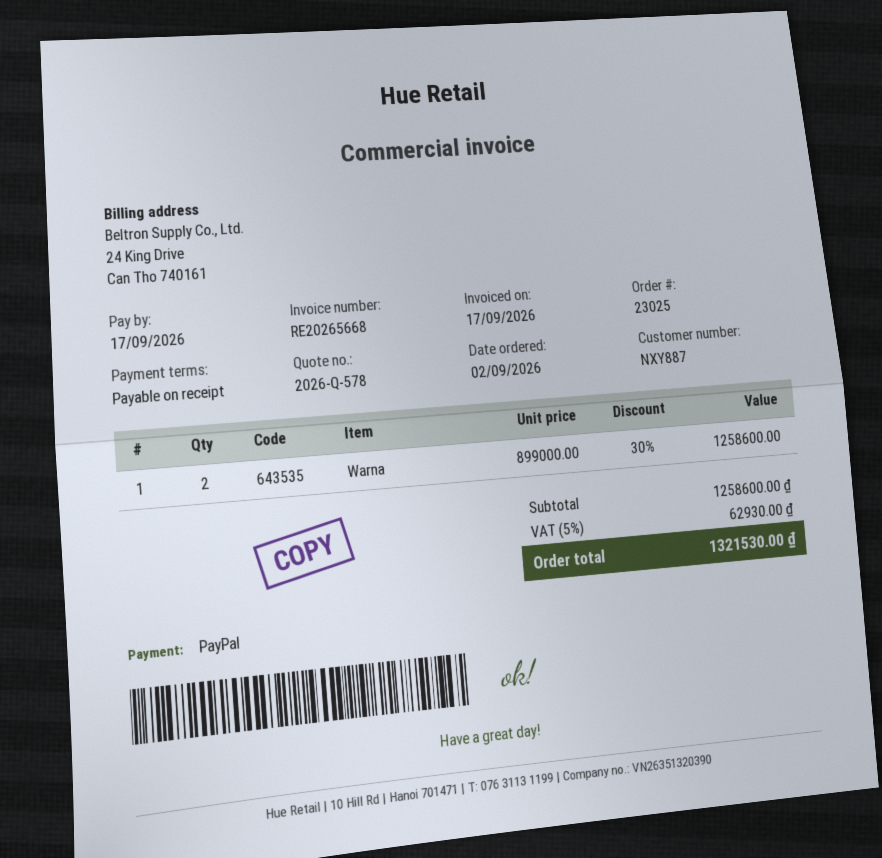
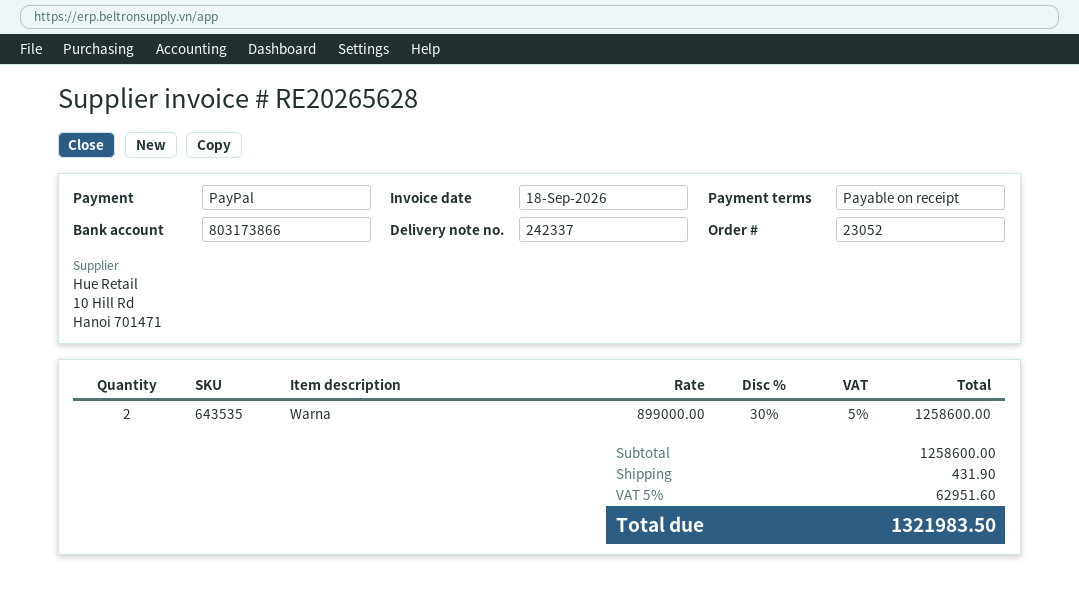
order number: 23025 -> 23052
invoice number: RE20265668 -> RE20265628
invoice date: 2026-09-17 -> 2026-09-18
shipping: none -> 431.90
tax: 5% = 62930.00 -> 5% = 62951.60
total: 1321530.00 -> 1321983.50

